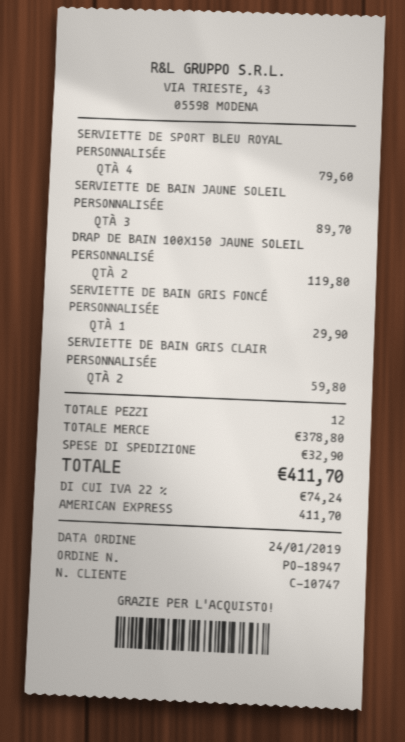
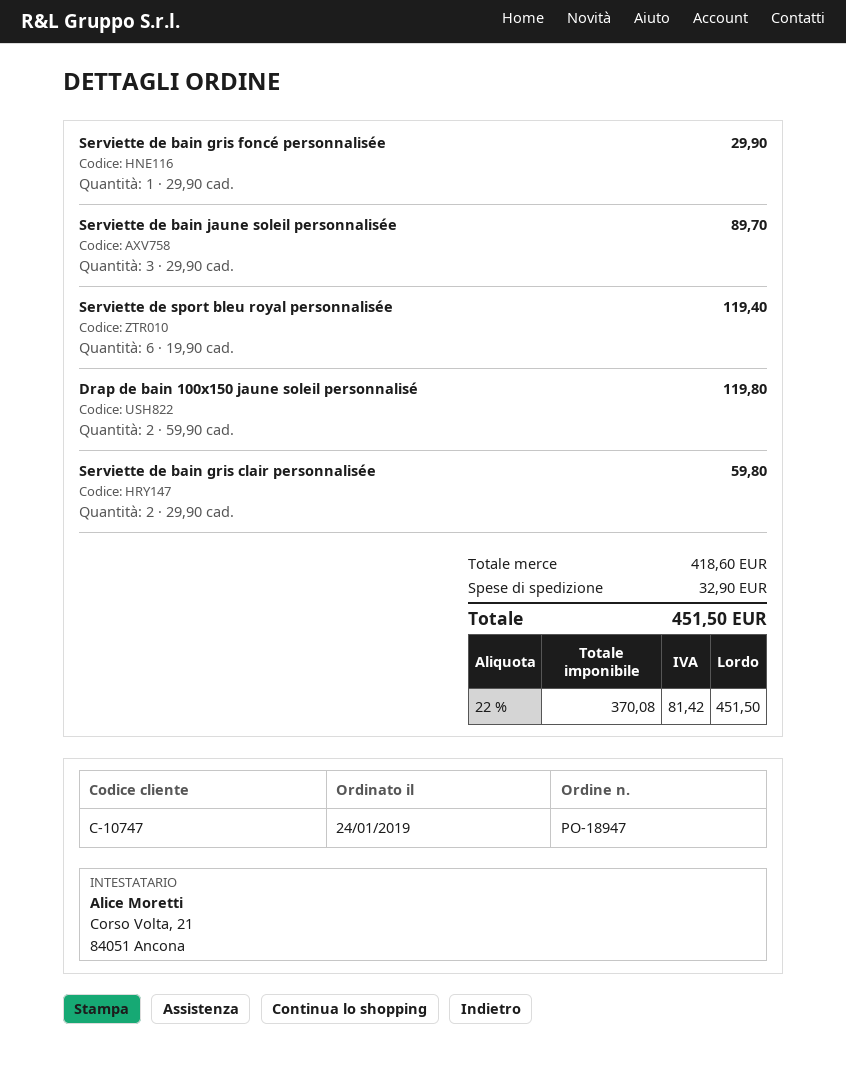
SERVIETTE DE SPORT BLEU ROYAL PERSONNALISÉE: 4 for 79.60 -> 6 for 119.40
subtotal: 378.80 -> 418.60
tax: 22% = 74.24 -> 22% = 81.42
total: 411.70 -> 451.50

